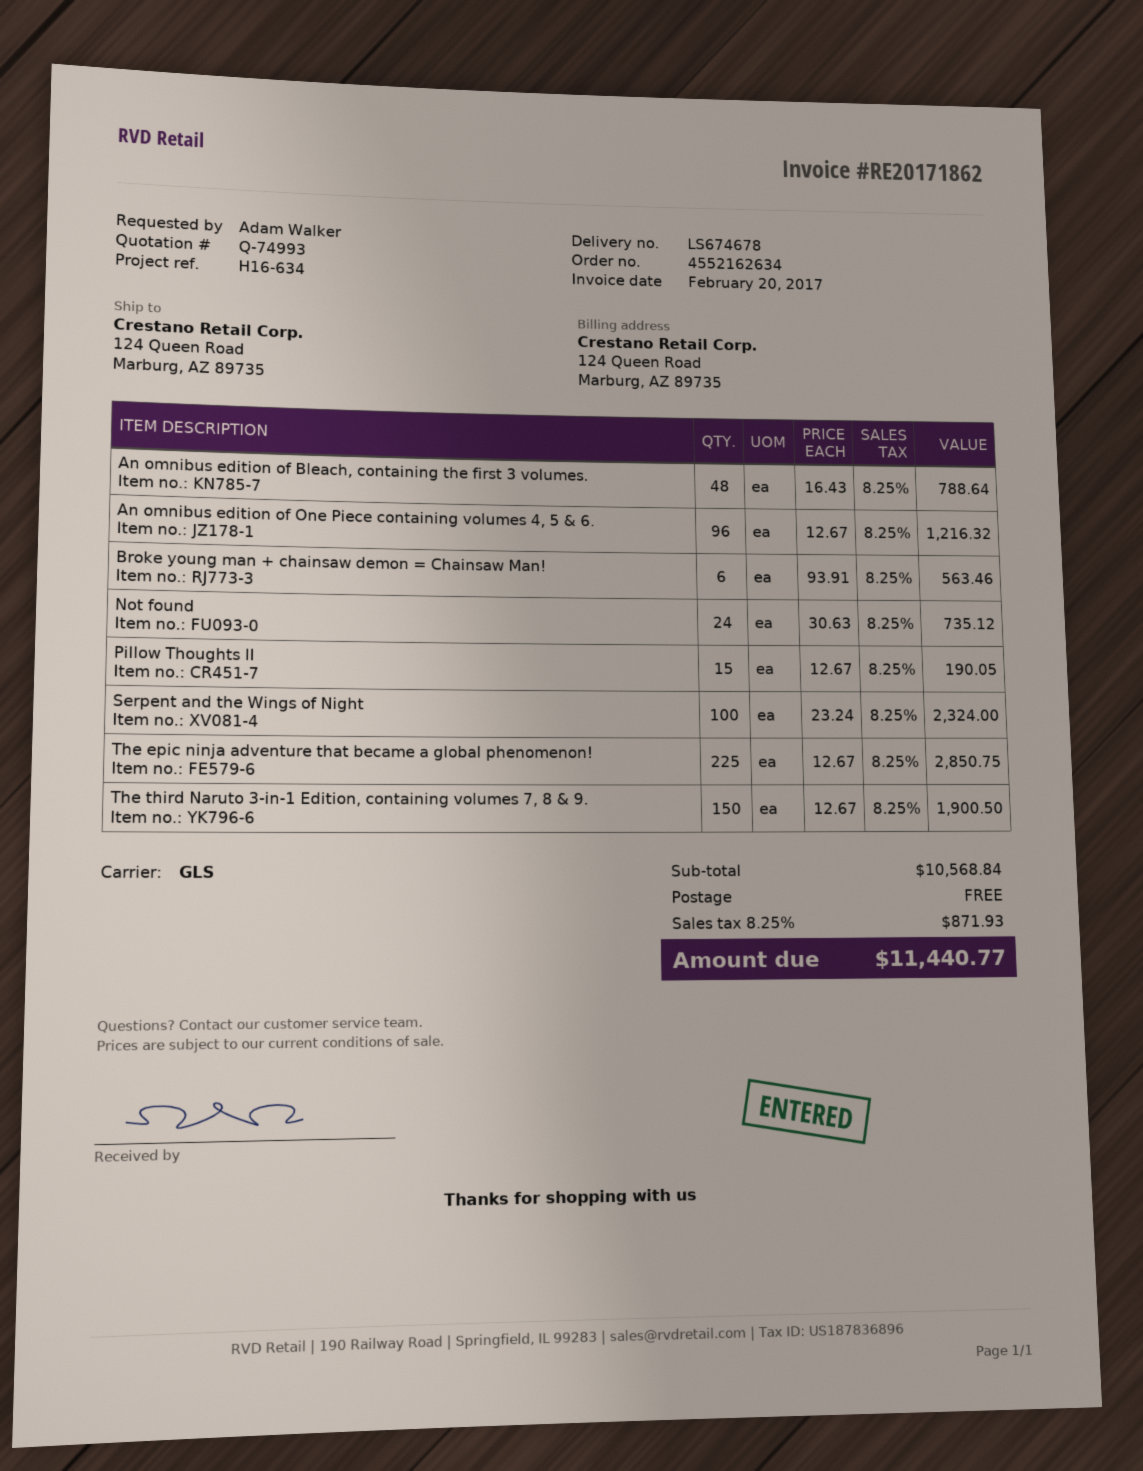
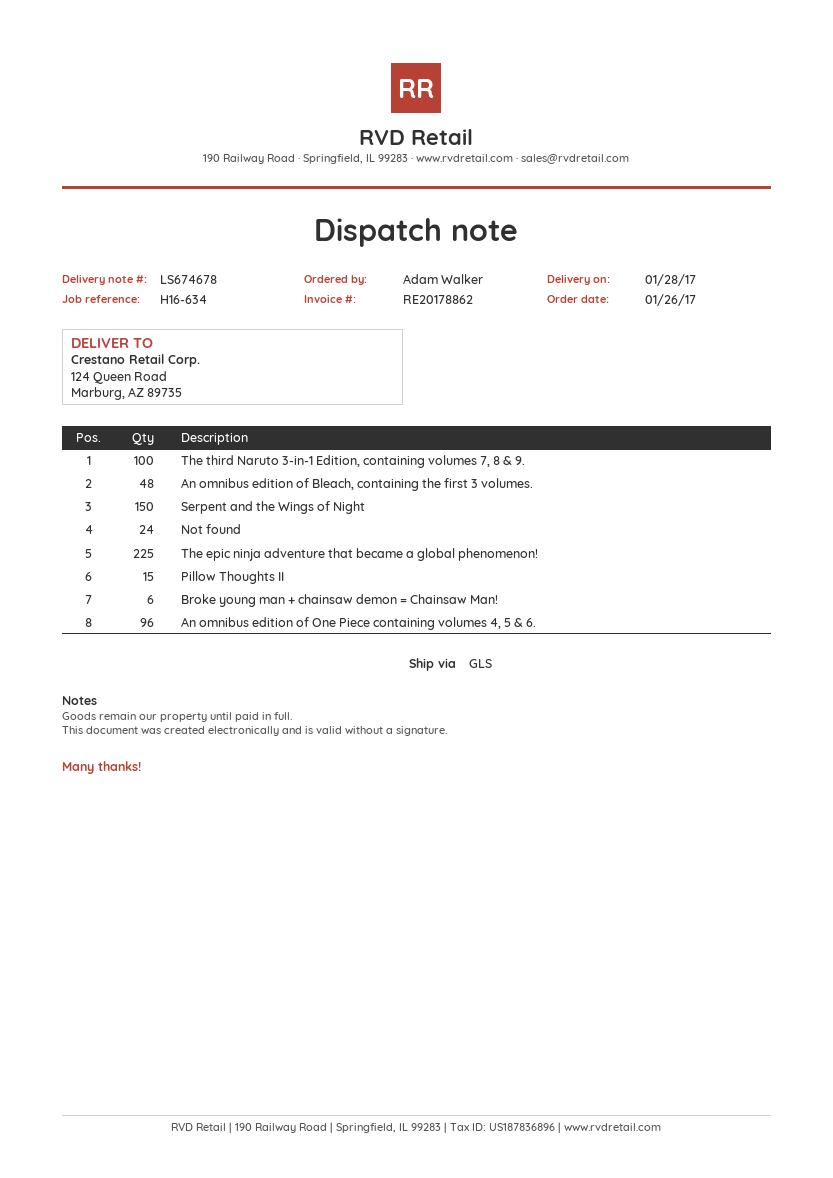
invoice number: RE20171862 -> RE20178862
Serpent and the Wings of Night: 100 -> 150
The third Naruto 3-in-1 Edition, containing volumes 7, 8 & 9.: 150 -> 100

